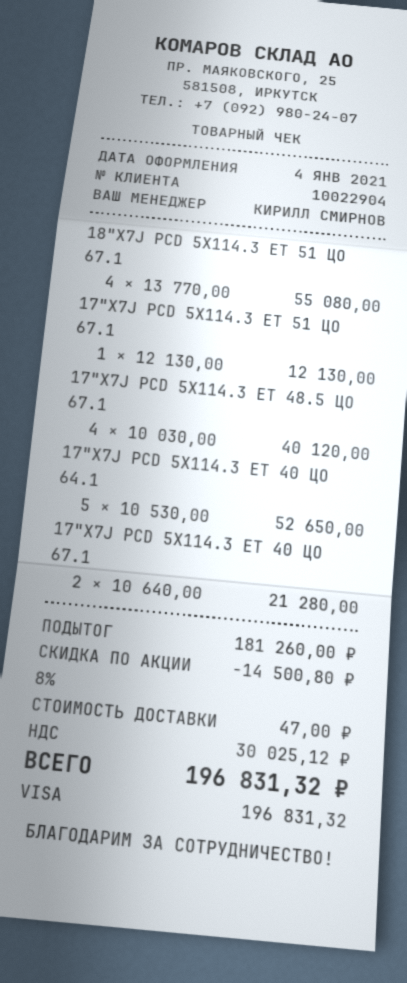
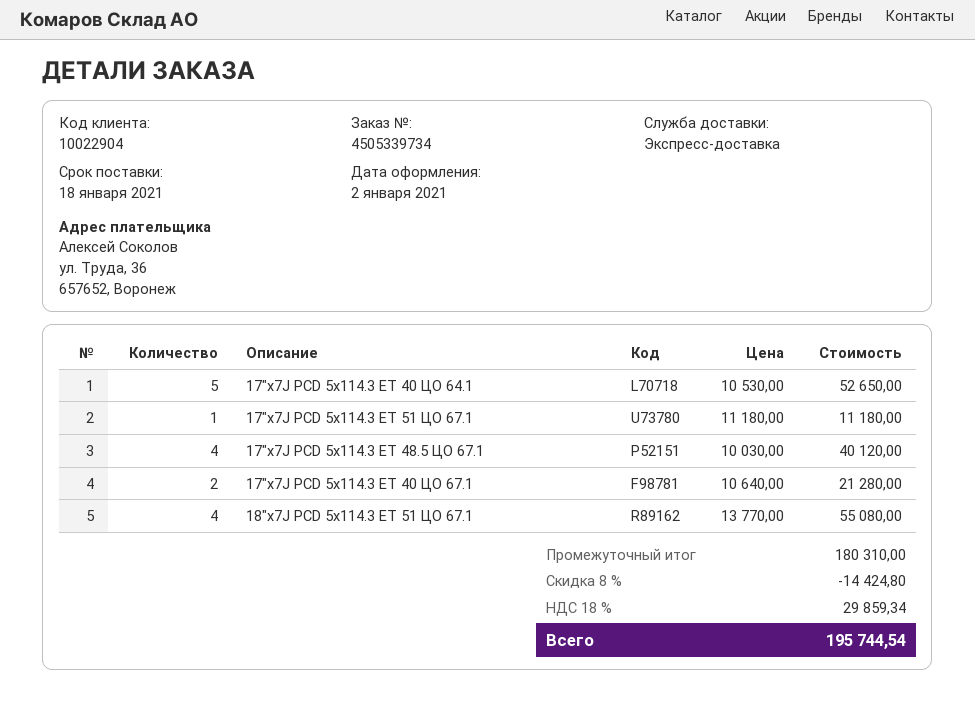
order date: 2021-01-04 -> 2021-01-02
17"X7J PCD 5X114.3 ЕТ 51 ЦО 67.1: 1 x 12130.00 = 12130.00 -> 1 x 11180.00 = 11180.00
subtotal: 181260.00 -> 180310.00
discount: 8% = 14500.80 -> 8% = 14424.80
shipping: 47.00 -> none
tax: 30025.12 -> 29859.34
total: 196831.32 -> 195744.54

